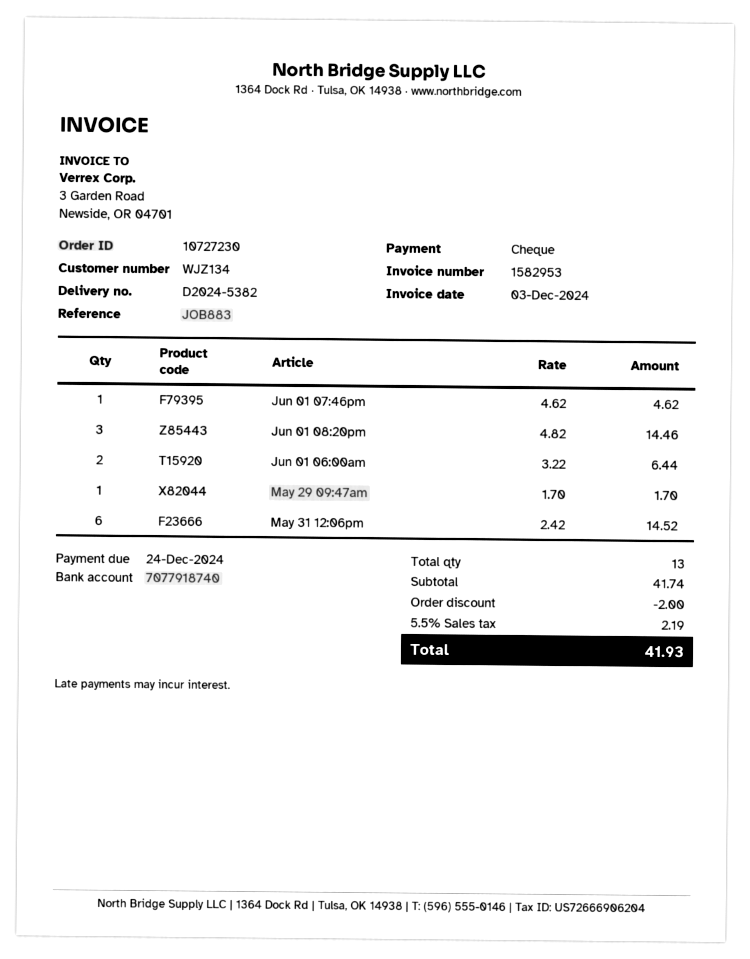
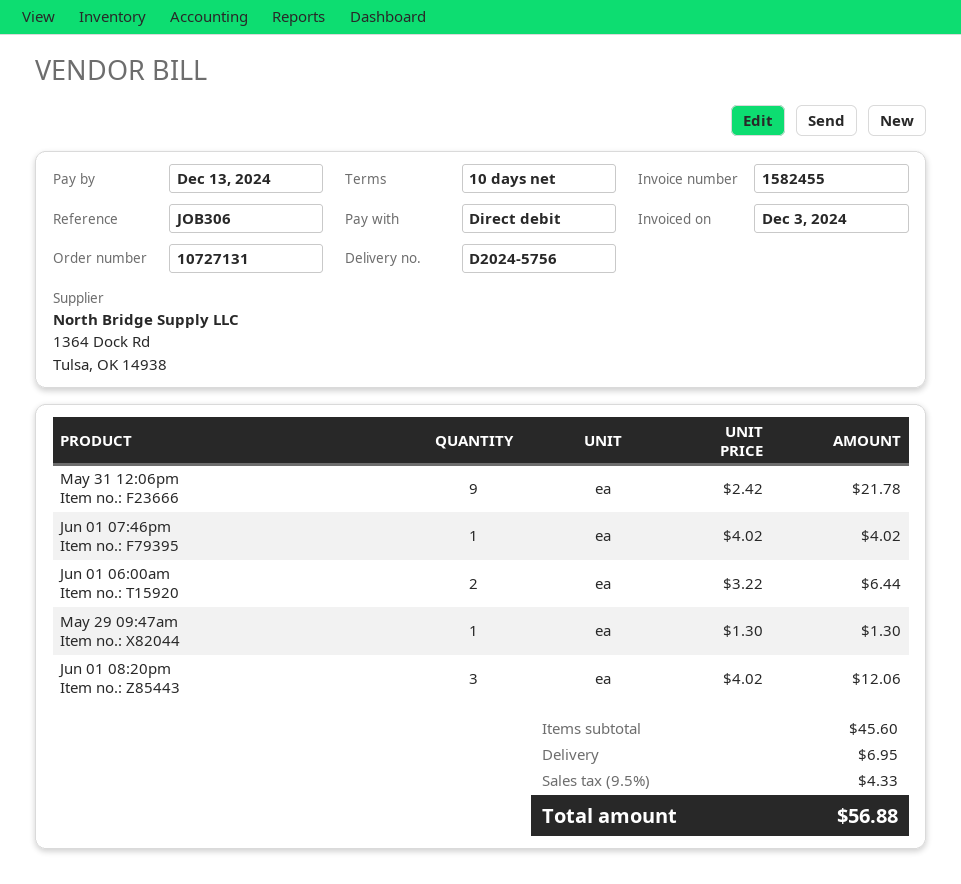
order number: 10727230 -> 10727131
delivery note number: D2024-5382 -> D2024-5756
invoice number: 1582953 -> 1582455
due date: 2024-12-24 -> 2024-12-13
reference: JOB883 -> JOB306
payment method: cheque -> direct debit
Jun 01 07:46pm: 1 x 4.62 = 4.62 -> 1 x 4.02 = 4.02
Jun 01 08:20pm: 3 x 4.82 = 14.46 -> 3 x 4.02 = 12.06
May 29 09:47am: 1 x 1.70 = 1.70 -> 1 x 1.30 = 1.30
May 31 12:06pm: 6 x 2.42 = 14.52 -> 9 x 2.42 = 21.78
subtotal: 41.74 -> 45.60
discount: 2.00 -> none
shipping: none -> 6.95
tax: 5.5% = 2.19 -> 9.5% = 4.33
total: 41.93 -> 56.88

